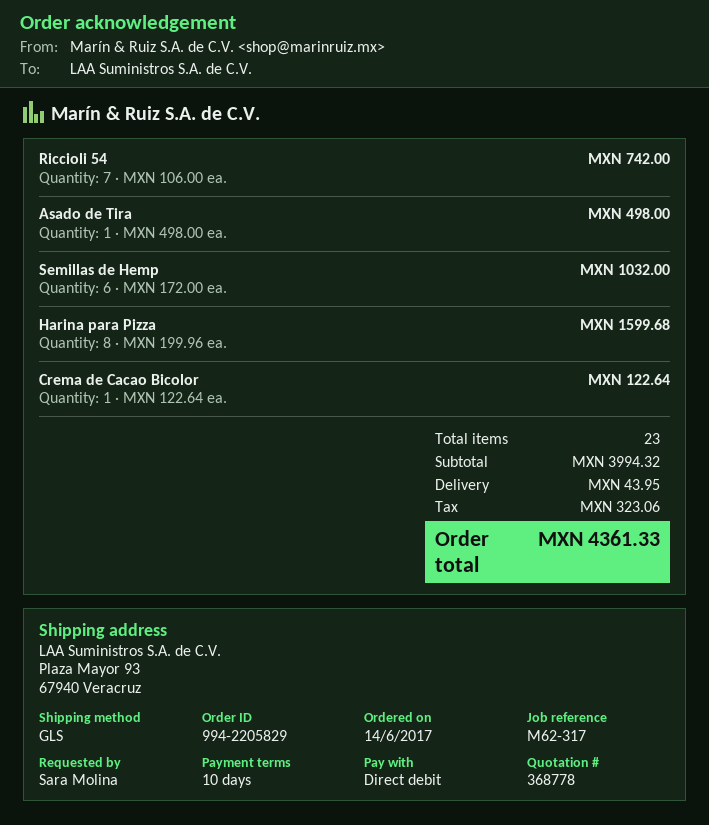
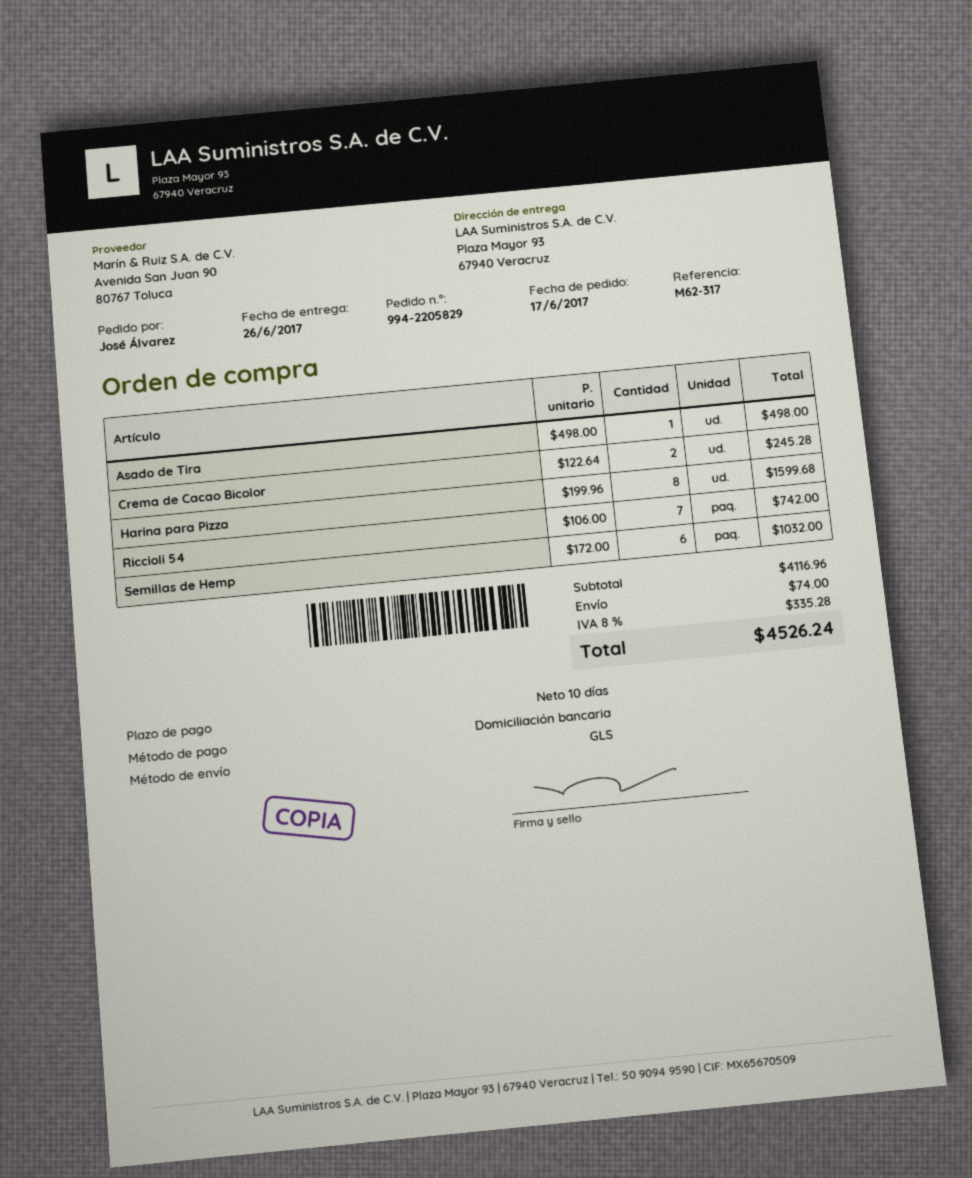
order date: 2017-06-14 -> 2017-06-17
ordered by: Sara Molina -> José Álvarez
Crema de Cacao Bicolor: 1 x 122.64 = 122.64 -> 2 x 122.64 = 245.28
subtotal: 3994.32 -> 4116.96
shipping: 43.95 -> 74.00
tax: 323.06 -> 335.28
total: 4361.33 -> 4526.24

